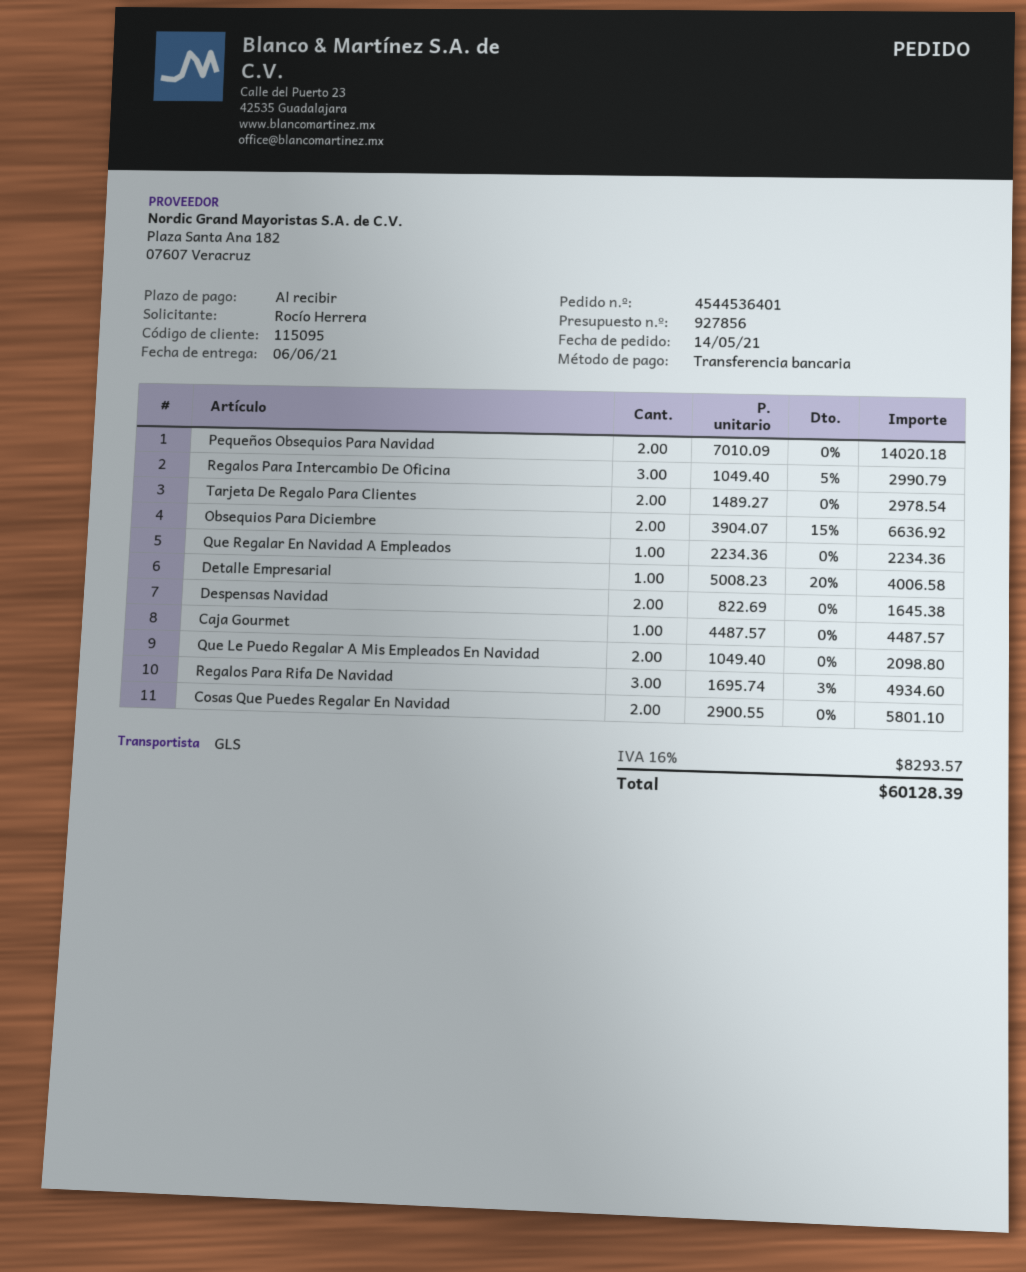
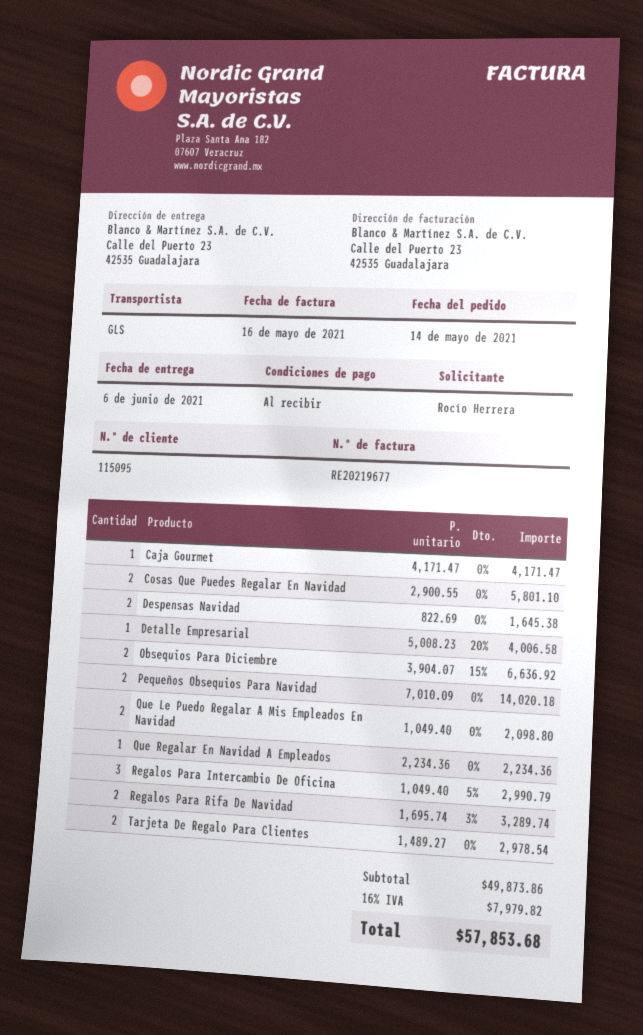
Caja Gourmet: 1 x 4487.57 = 4487.57 -> 1 x 4171.47 = 4171.47
Regalos Para Rifa De Navidad: 3 x 1695.74 - 3% = 4934.60 -> 2 x 1695.74 - 3% = 3289.74
tax: 16% = 8293.57 -> 16% = 7979.82
total: 60128.39 -> 57853.68

